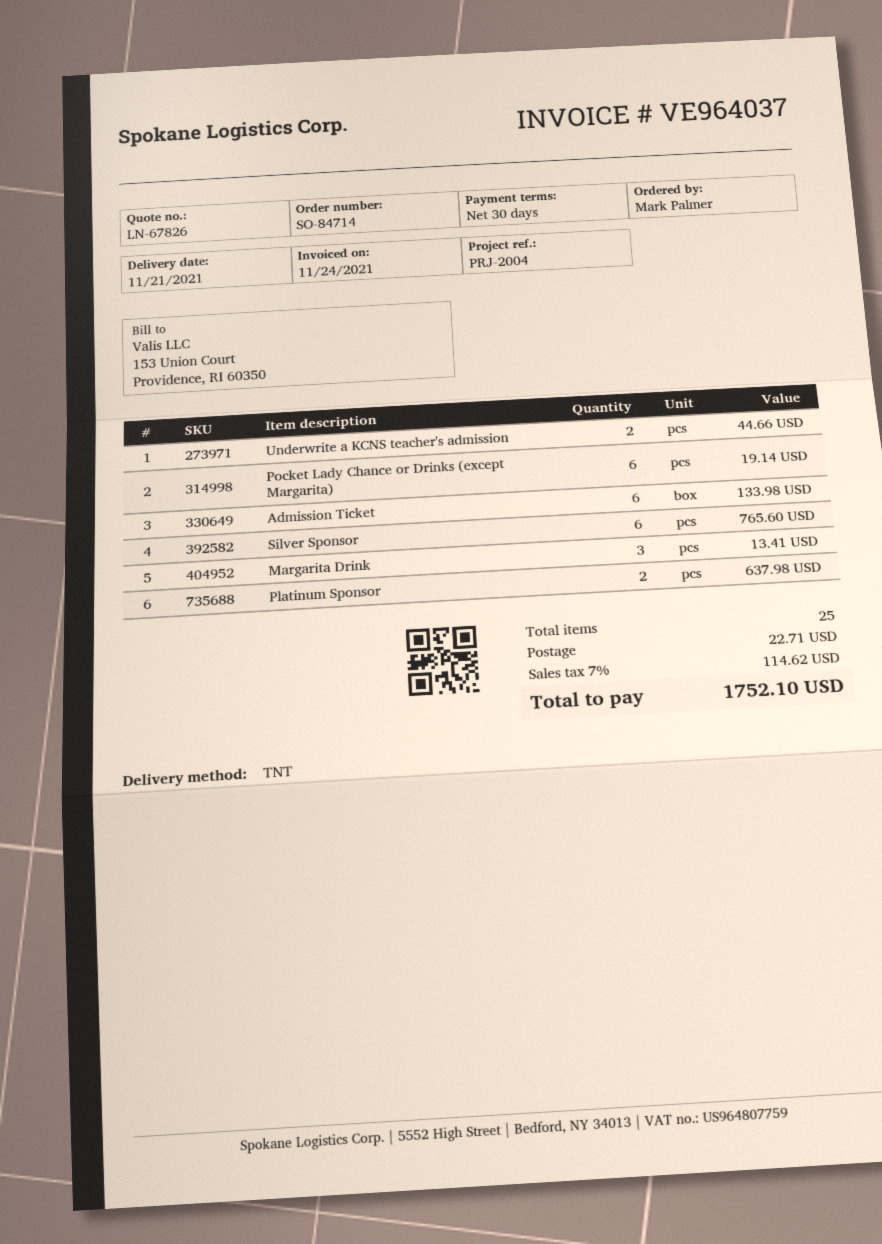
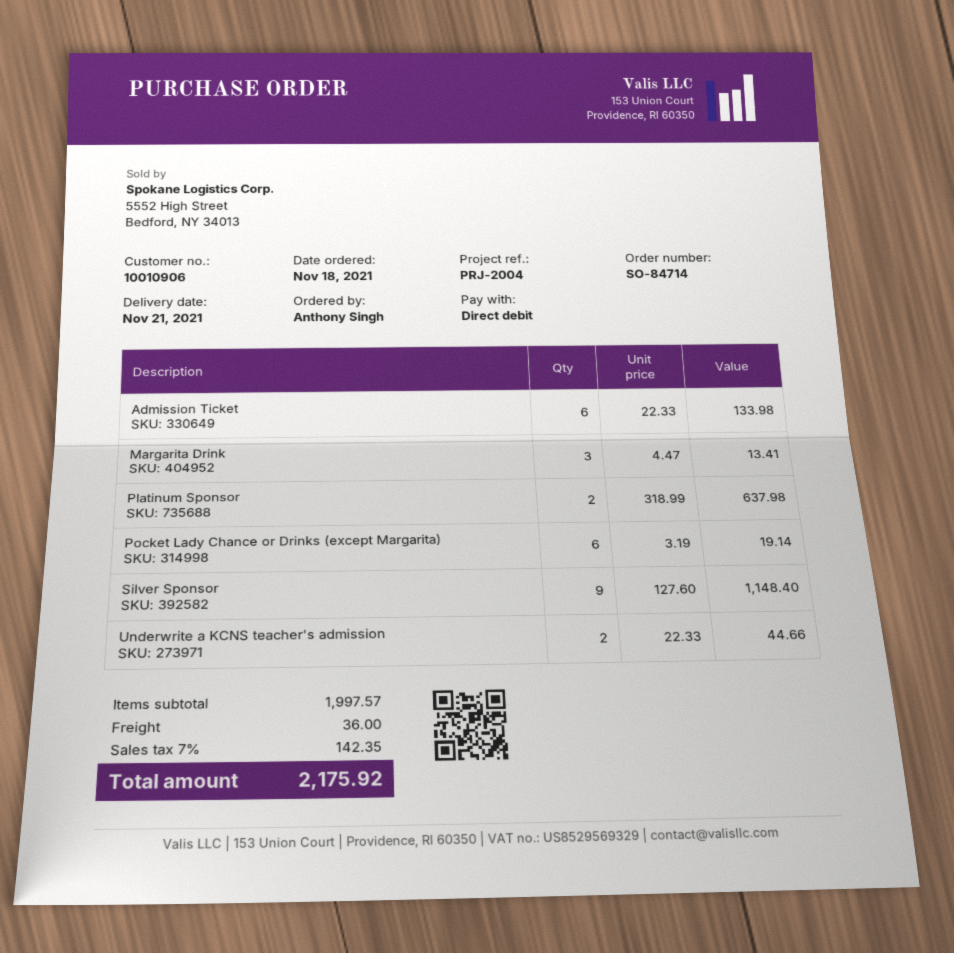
ordered by: Mark Palmer -> Anthony Singh
Silver Sponsor: 6 for 765.60 -> 9 for 1148.40
shipping: 22.71 -> 36.00
tax: 7% = 114.62 -> 7% = 142.35
total: 1752.10 -> 2175.92

